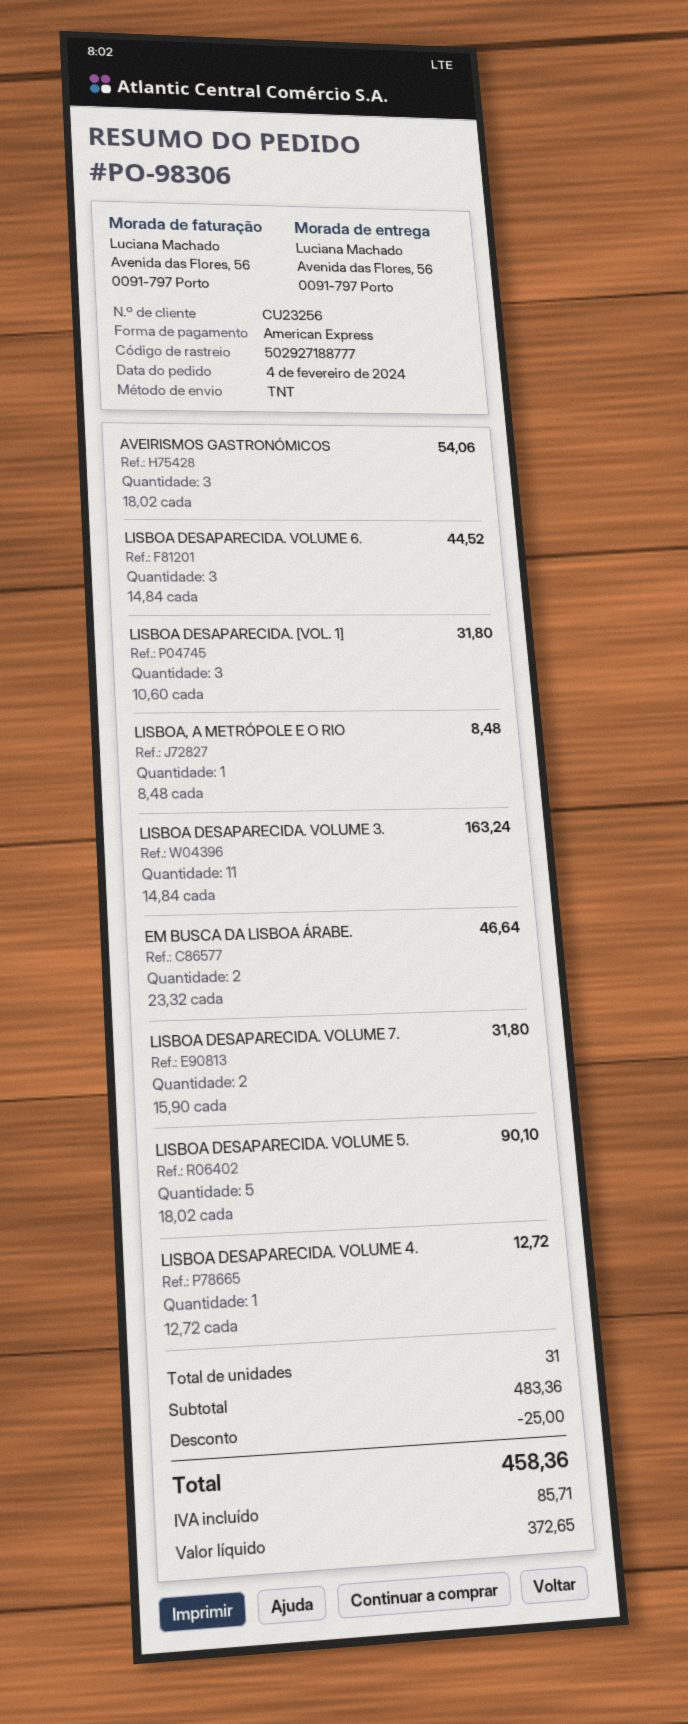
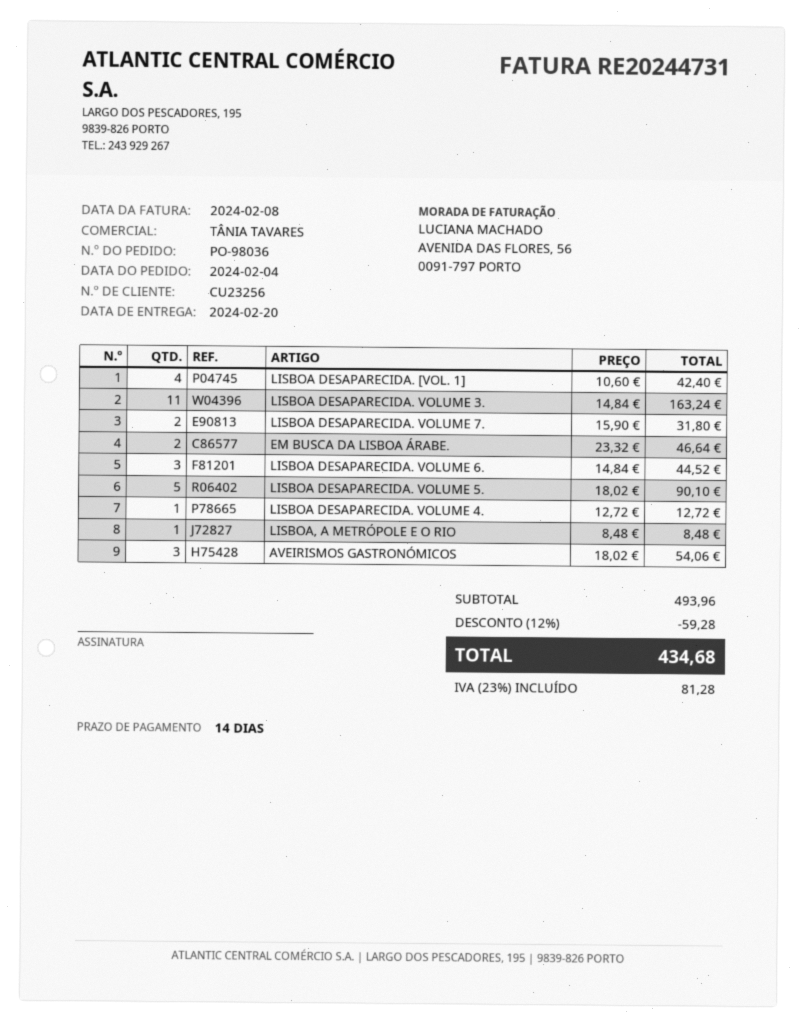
order number: PO-98306 -> PO-98036
LISBOA DESAPARECIDA. [VOL. 1]: 3 x 10.60 = 31.80 -> 4 x 10.60 = 42.40
subtotal: 483.36 -> 493.96
discount: 25.00 -> 59.28
tax: 85.71 -> 81.28
total: 458.36 -> 434.68

